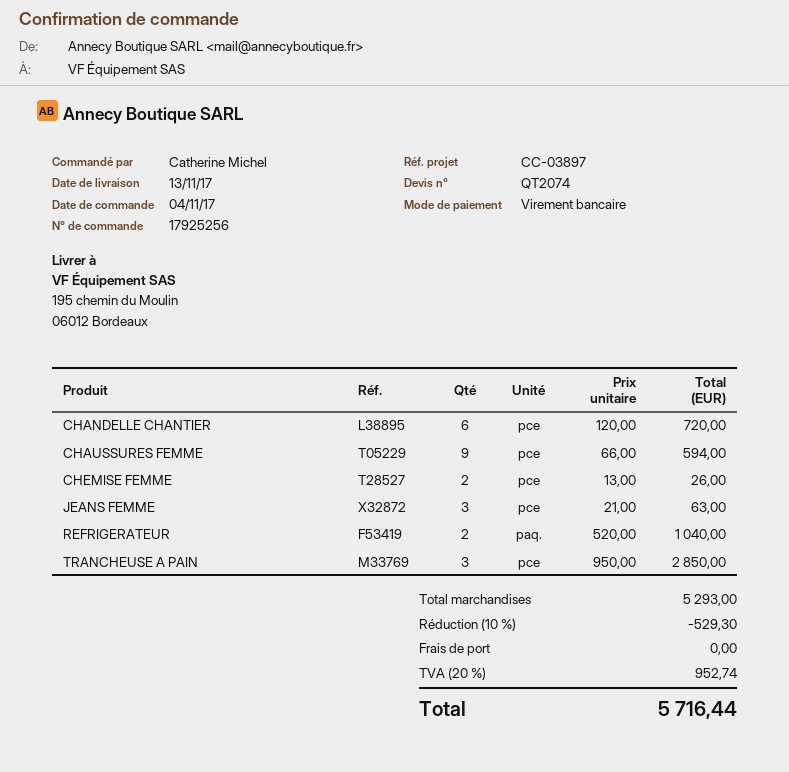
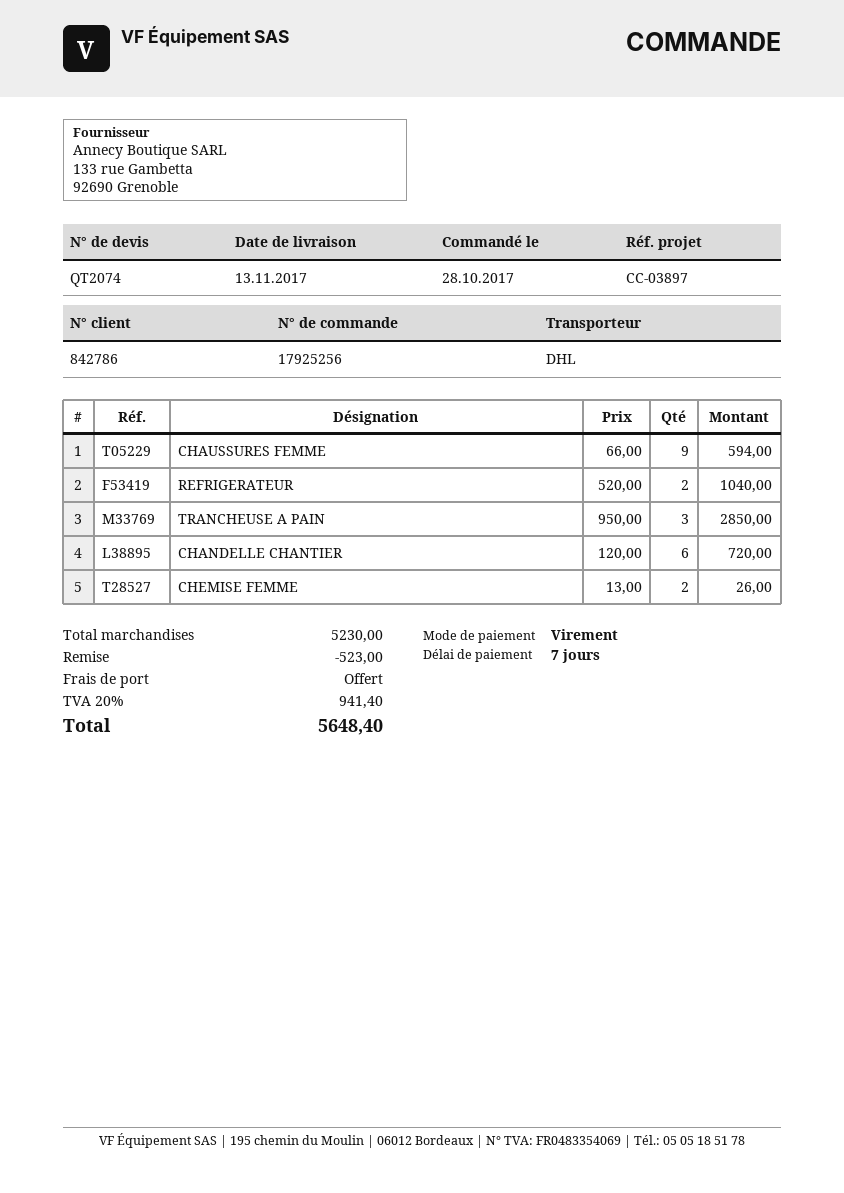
order date: 2017-11-04 -> 2017-10-28
JEANS FEMME: 3 x 21.00 = 63.00 -> none
subtotal: 5293.00 -> 5230.00
discount: 529.30 -> 523.00
tax: 20% = 952.74 -> 20% = 941.40
total: 5716.44 -> 5648.40

